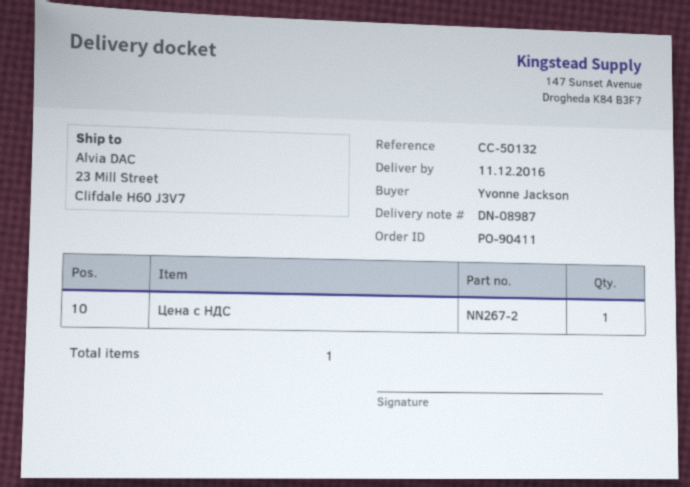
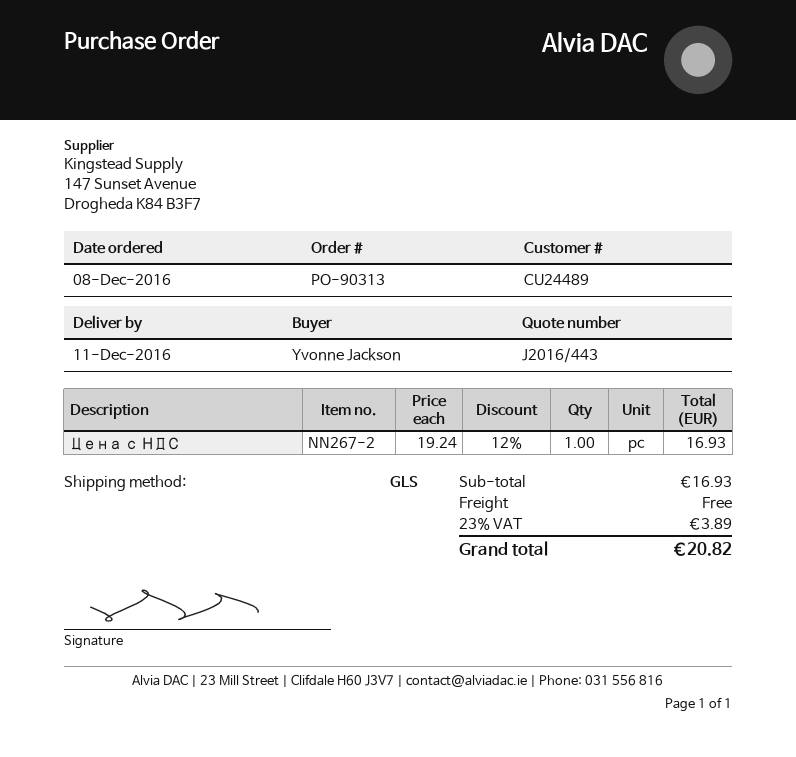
order number: PO-90411 -> PO-90313

